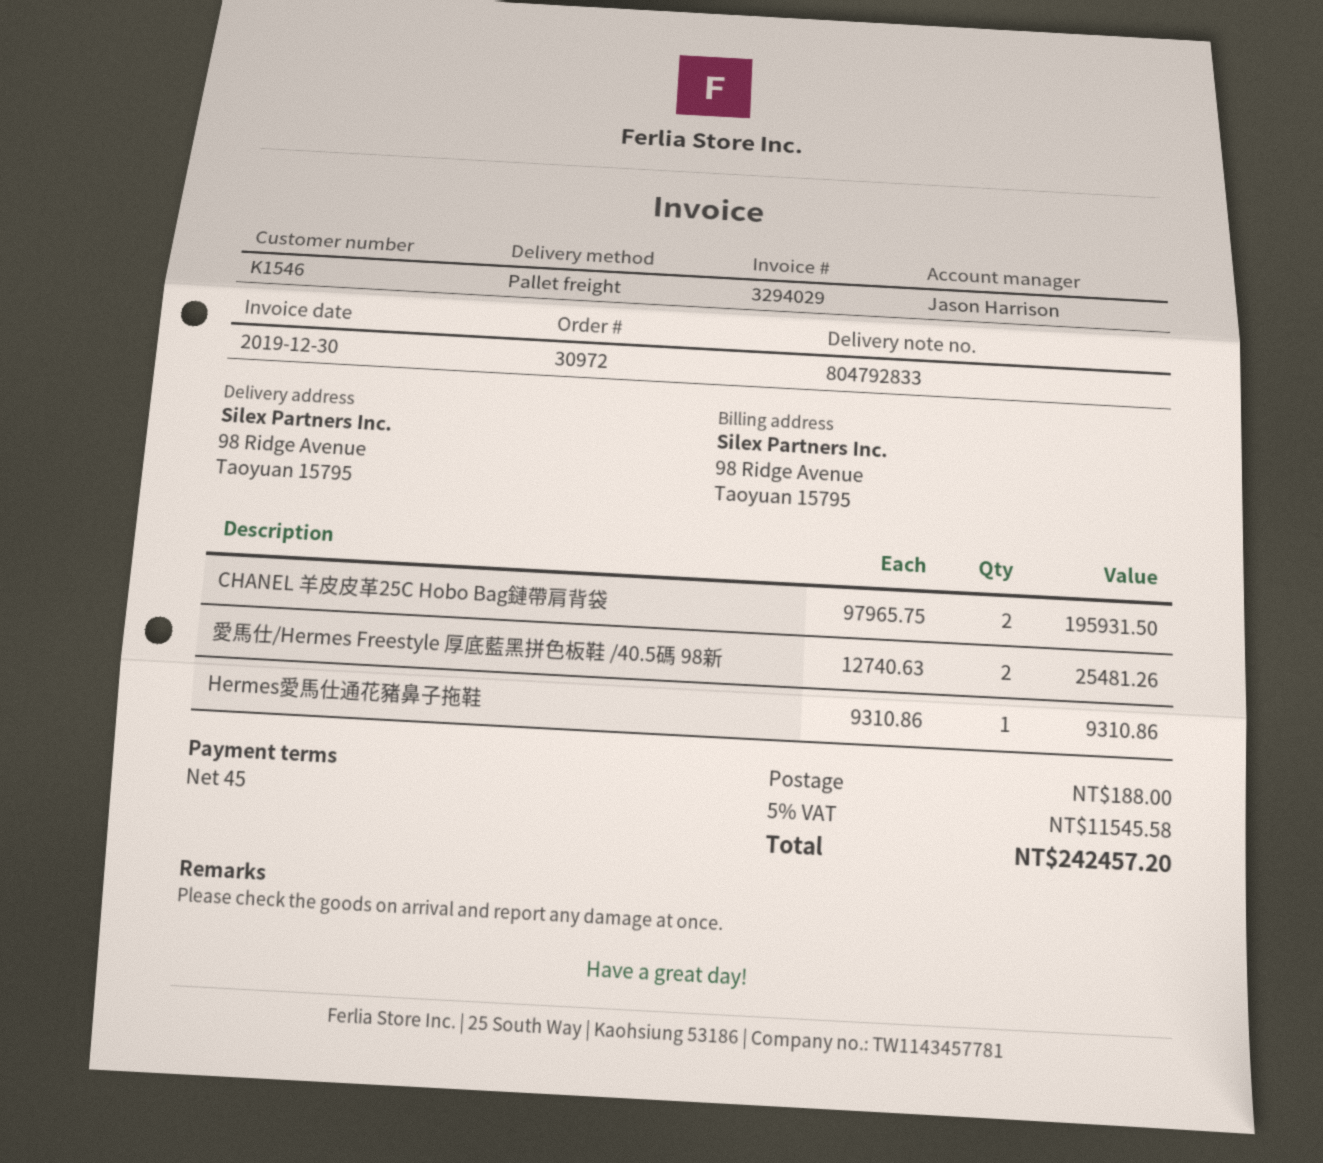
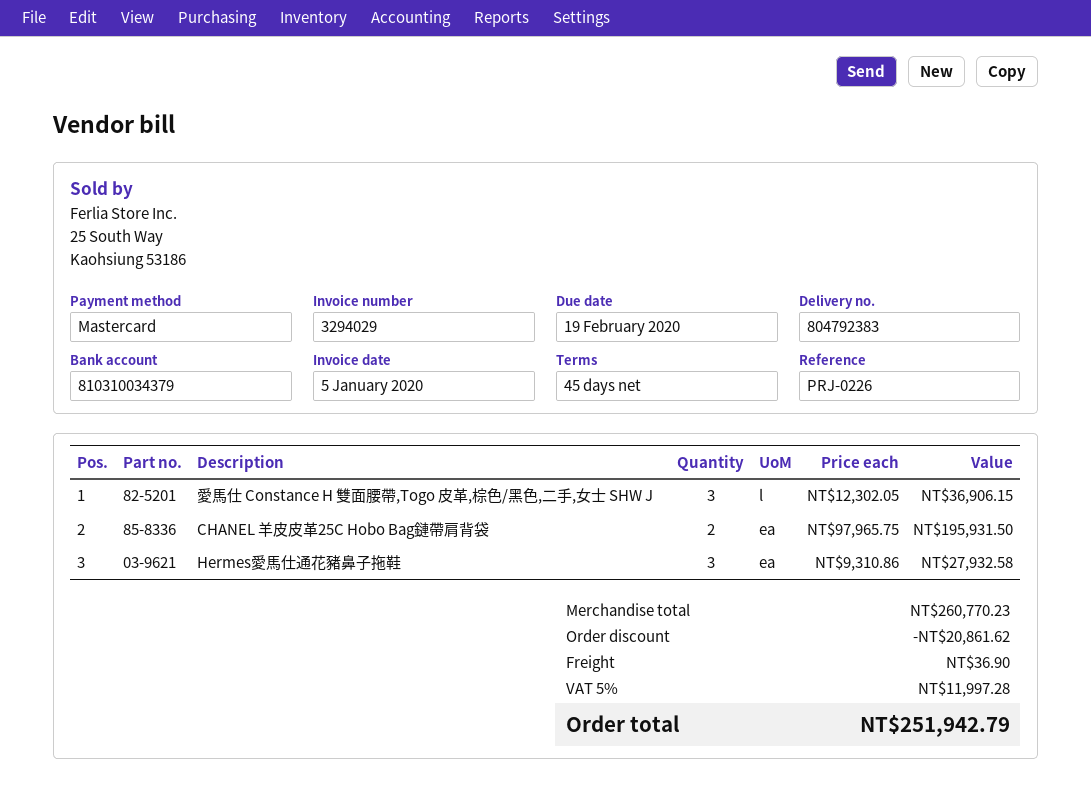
delivery note number: 804792833 -> 804792383
invoice date: 2019-12-30 -> 2020-01-05
愛馬仕/Hermes Freestyle 厚底藍黑拼色板鞋 /40.5碼 98新: 2 x 12740.63 = 25481.26 -> none
Hermes愛馬仕通花豬鼻子拖鞋: 1 x 9310.86 = 9310.86 -> 3 x 9310.86 = 27932.58
愛馬仕 Constance H 雙面腰帶,Togo 皮革,棕色/黑色,二手,女士 SHW J: none -> 3 x 12302.05 = 36906.15
discount: none -> 20861.62
shipping: 188.00 -> 36.90
tax: 5% = 11545.58 -> 5% = 11997.28
total: 242457.20 -> 251942.79

